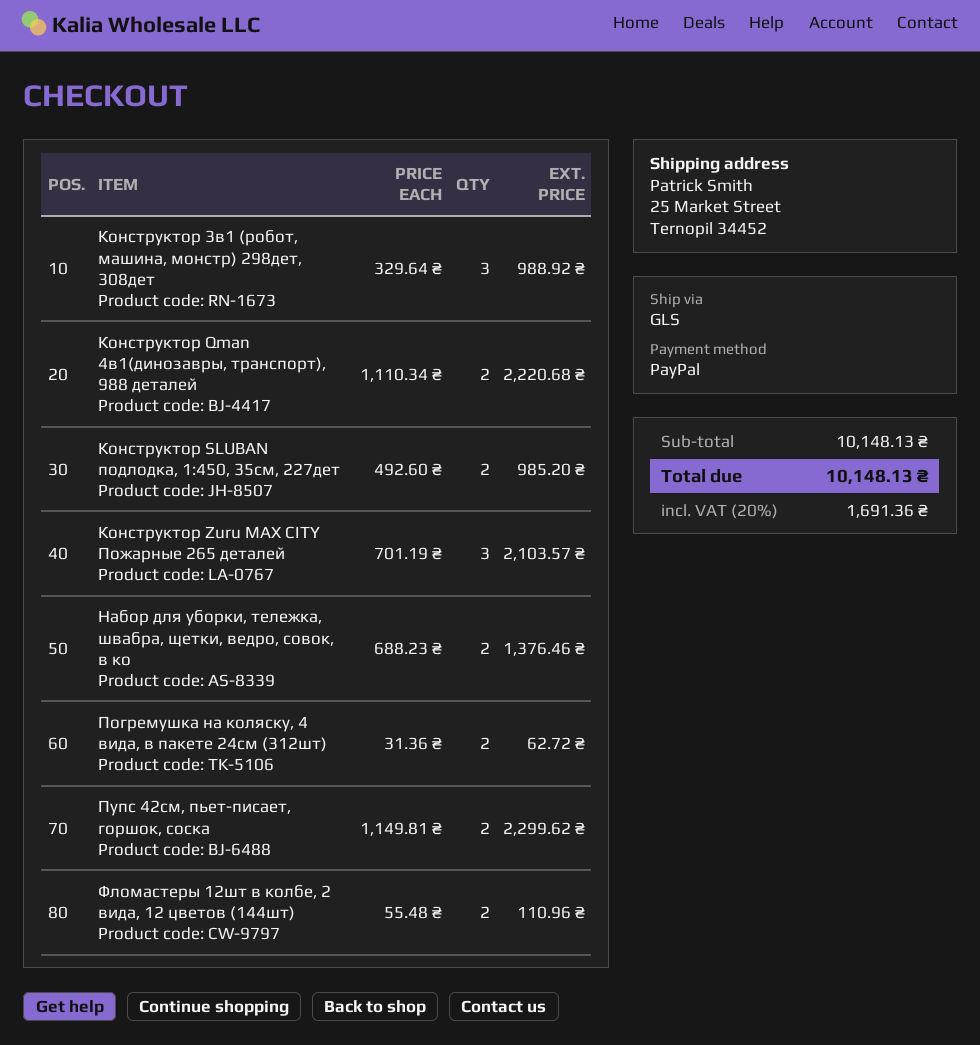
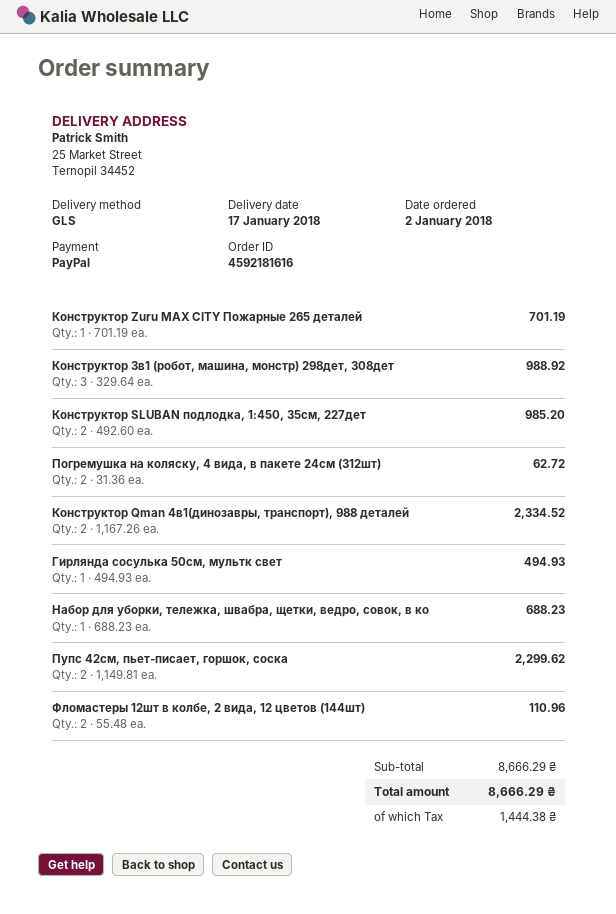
Конструктор Qman 4в1(динозавры, транспорт), 988 деталей: 2 x 1110.34 = 2220.68 -> 2 x 1167.26 = 2334.52
Конструктор Zuru MAX CITY Пожарные 265 деталей: 3 x 701.19 = 2103.57 -> 1 x 701.19 = 701.19
Набор для уборки, тележка, швабра, щетки, ведро, совок, в ко: 2 x 688.23 = 1376.46 -> 1 x 688.23 = 688.23
Гирлянда сосулька 50см, мультк свет: none -> 1 x 494.93 = 494.93
subtotal: 10148.13 -> 8666.29
tax: 1691.36 -> 1444.38
total: 10148.13 -> 8666.29

